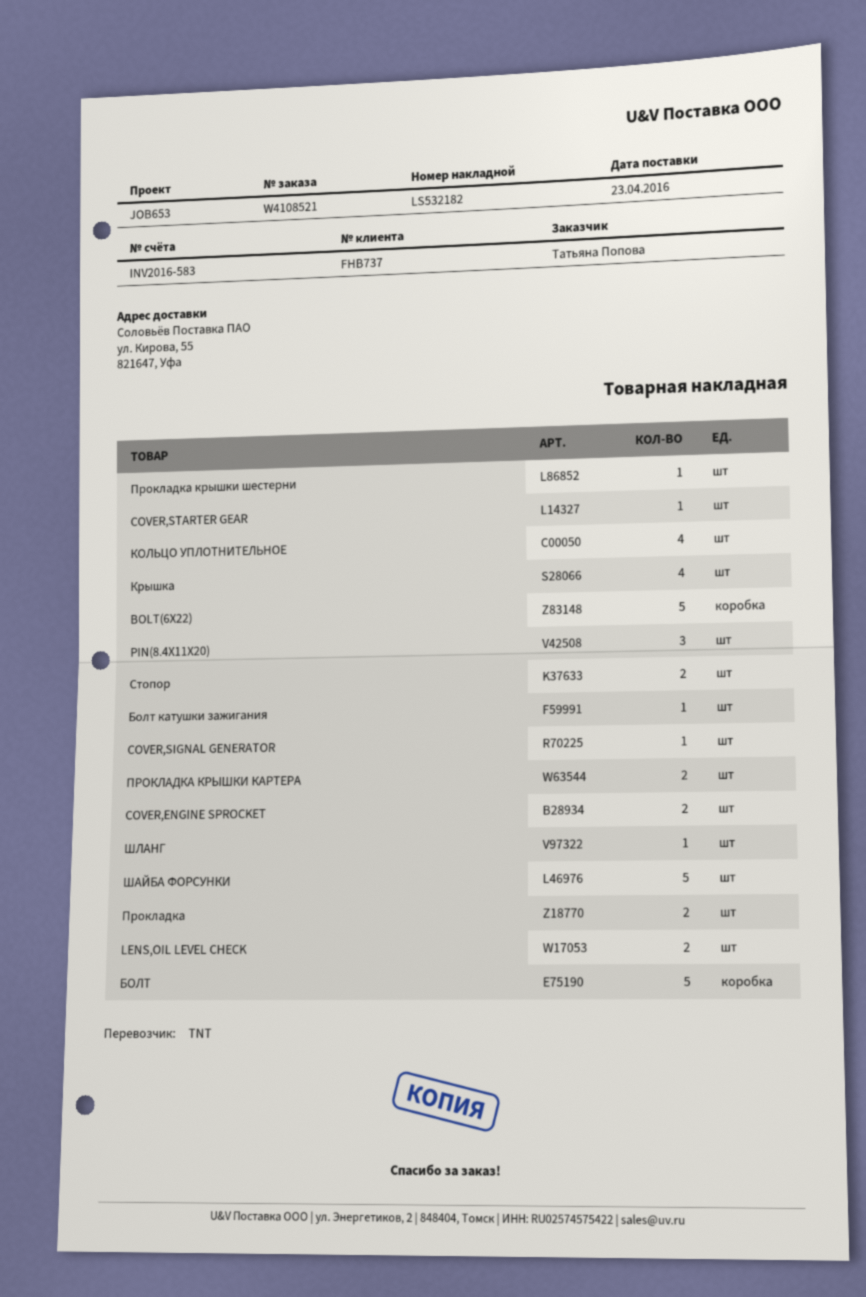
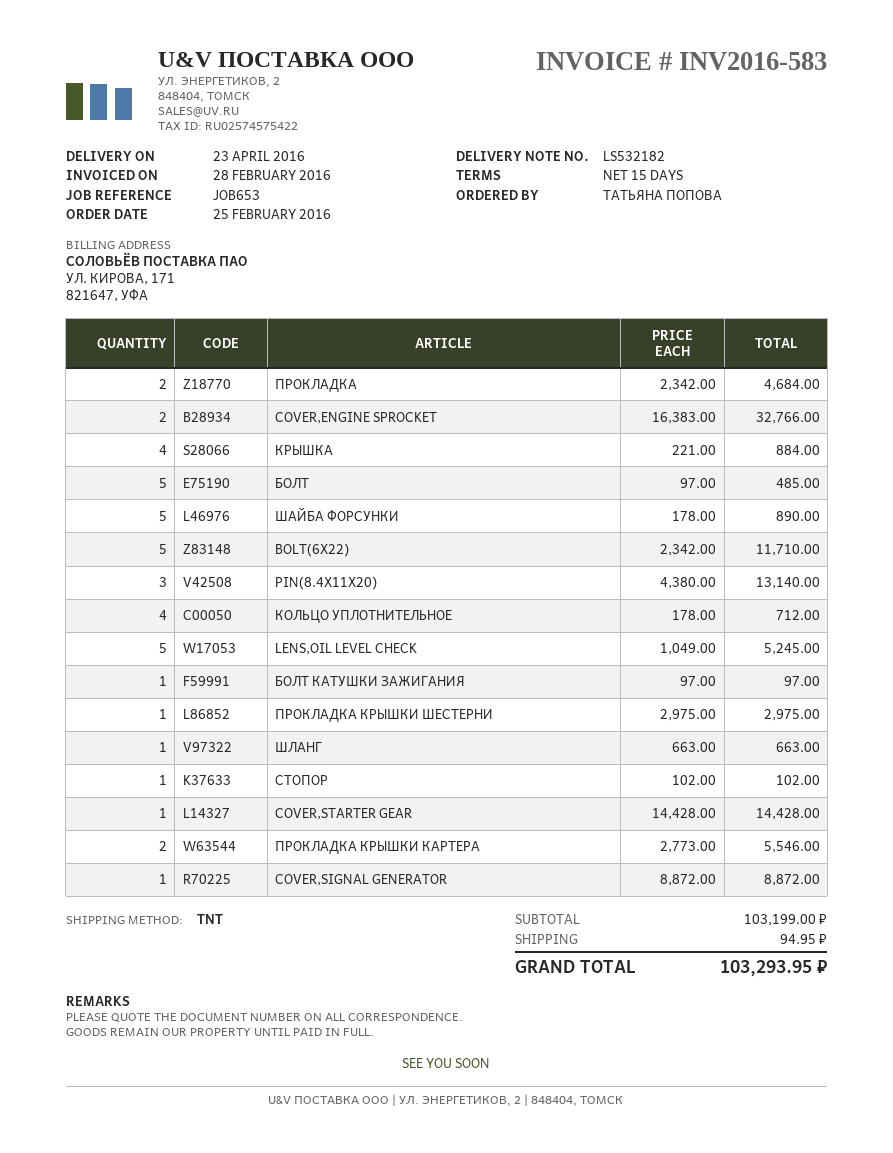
Стопор: 2 -> 1
LENS,OIL LEVEL CHECK: 2 -> 5

